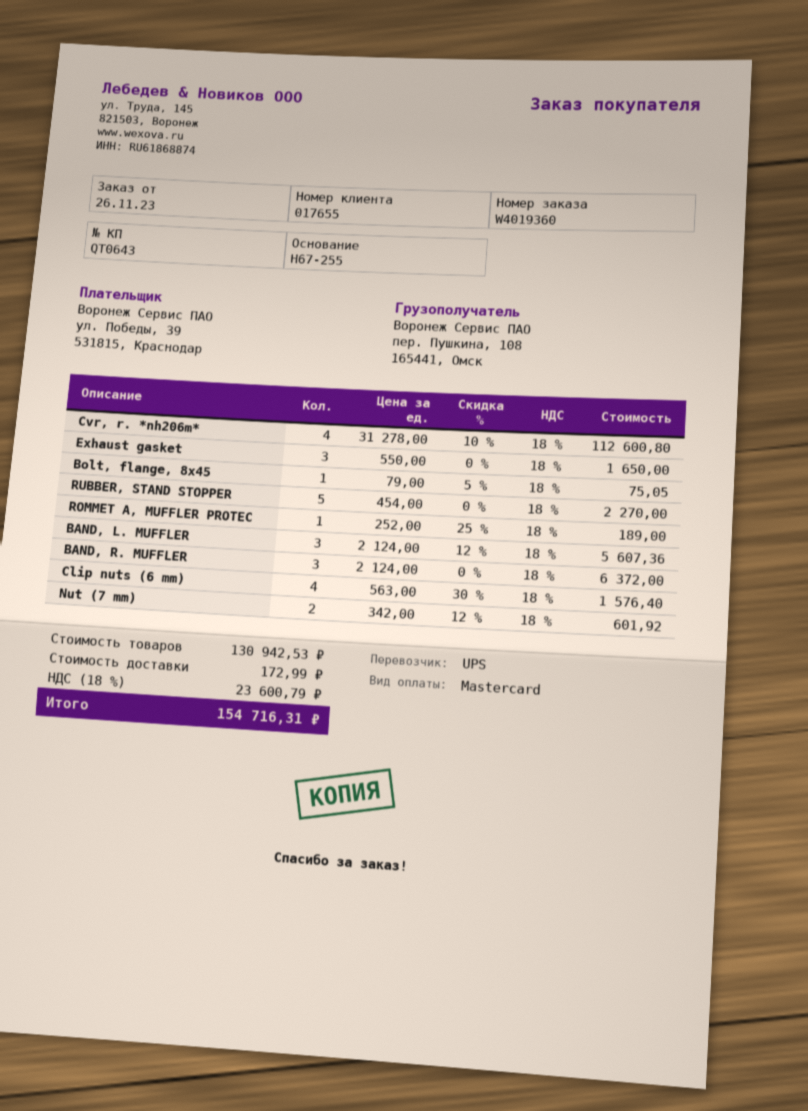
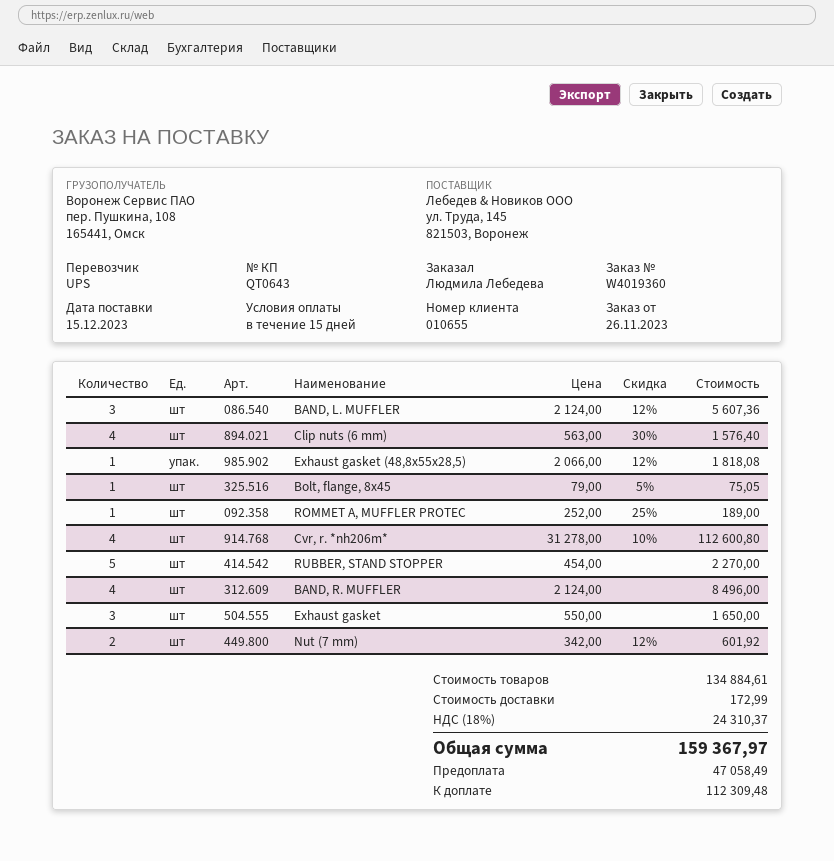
customer number: 017655 -> 010655
BAND, R. MUFFLER: 3 x 2124.00 = 6372.00 -> 4 x 2124.00 = 8496.00
Exhaust gasket (48,8x55x28,5): none -> 1 x 2066.00 - 12% = 1818.08
subtotal: 130942.53 -> 134884.61
tax: 18% = 23600.79 -> 18% = 24310.37
total: 154716.31 -> 159367.97

